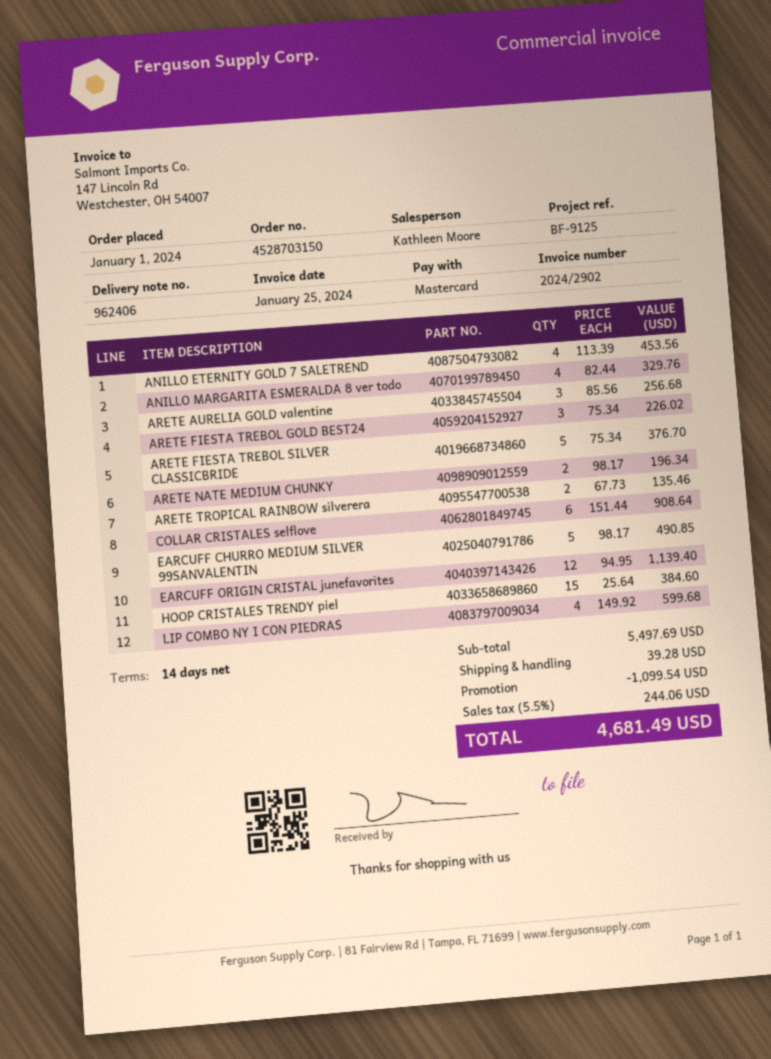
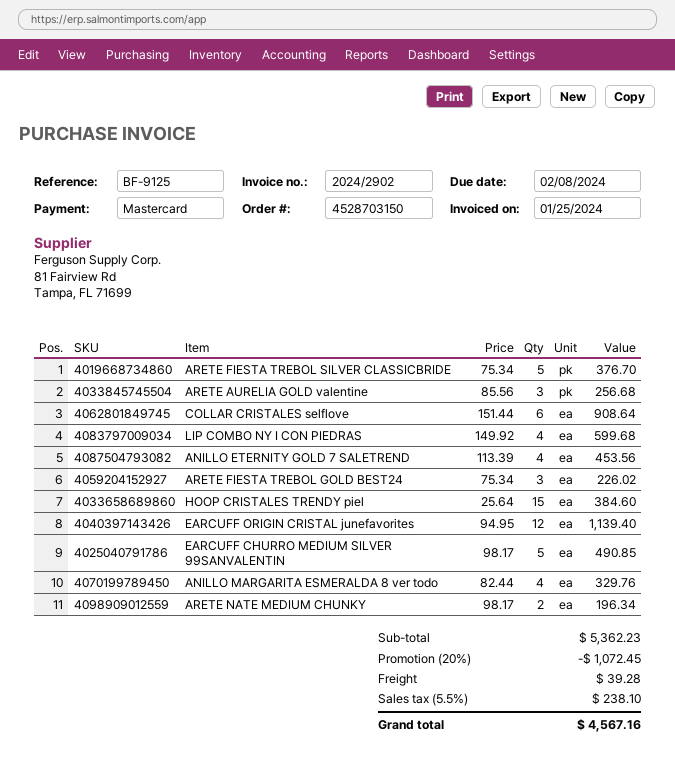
ARETE TROPICAL RAINBOW silverera: 2 x 67.73 = 135.46 -> none
subtotal: 5497.69 -> 5362.23
discount: 1099.54 -> 1072.45
tax: 5.5% = 244.06 -> 5.5% = 238.10
total: 4681.49 -> 4567.16

